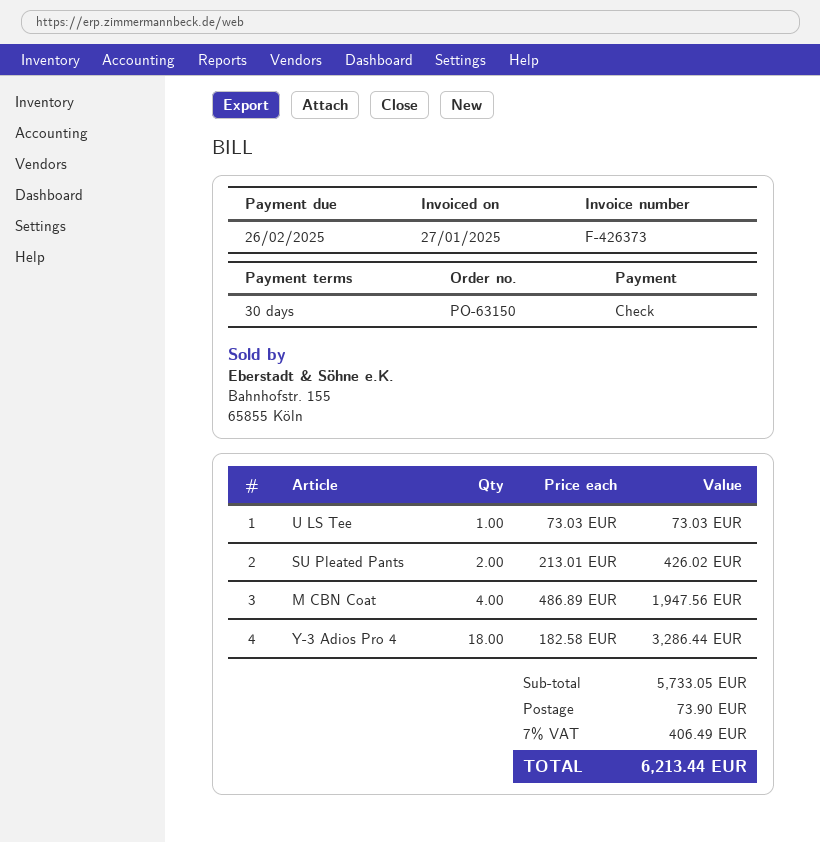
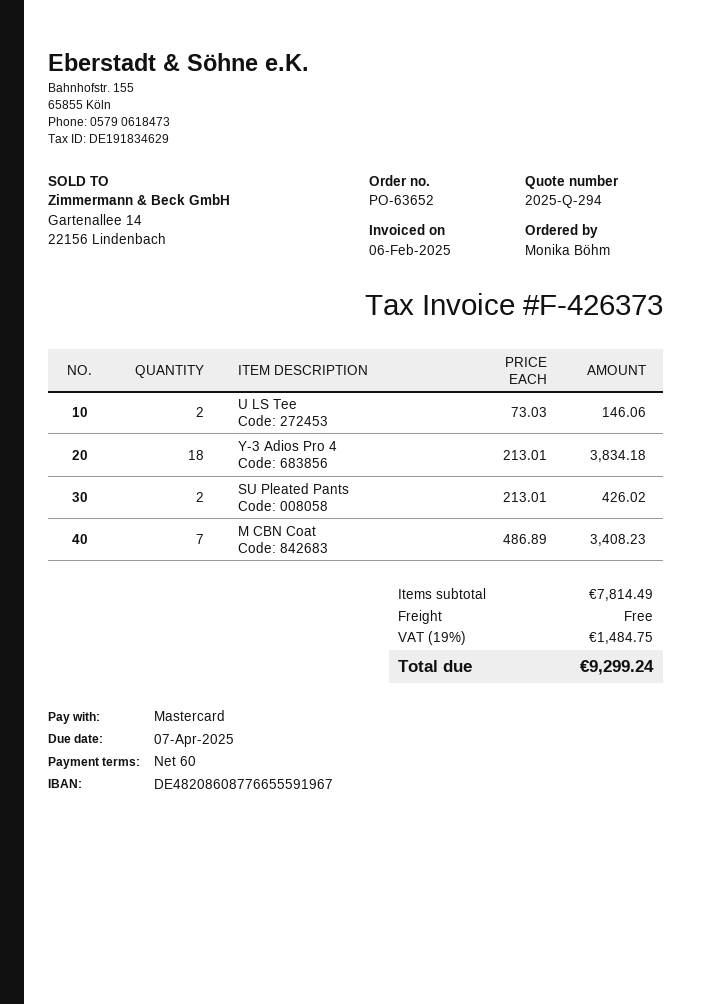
order number: PO-63150 -> PO-63652
invoice date: 2025-01-27 -> 2025-02-06
payment terms: 30 days -> 60 days
due date: 2025-02-26 -> 2025-04-07
payment method: cheque -> Mastercard
U LS Tee: 1 x 73.03 = 73.03 -> 2 x 73.03 = 146.06
M CBN Coat: 4 x 486.89 = 1947.56 -> 7 x 486.89 = 3408.23
Y-3 Adios Pro 4: 18 x 182.58 = 3286.44 -> 18 x 213.01 = 3834.18
subtotal: 5733.05 -> 7814.49
shipping: 73.90 -> 0.00
tax: 7% = 406.49 -> 19% = 1484.75
total: 6213.44 -> 9299.24

